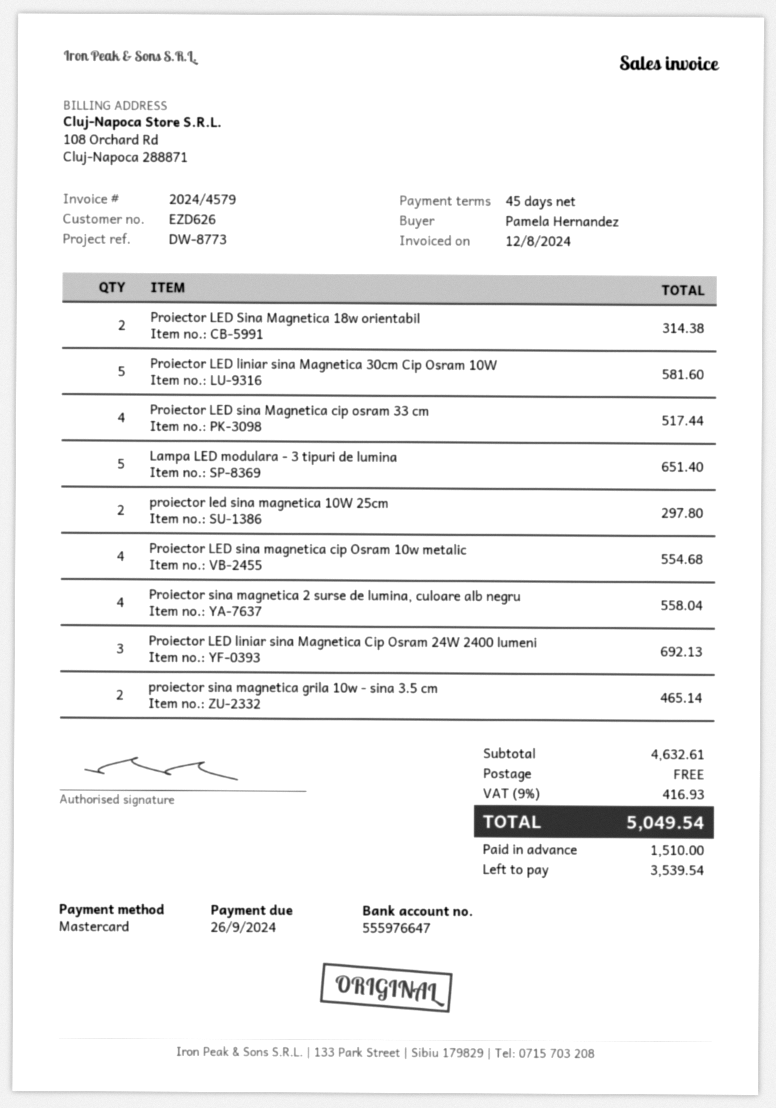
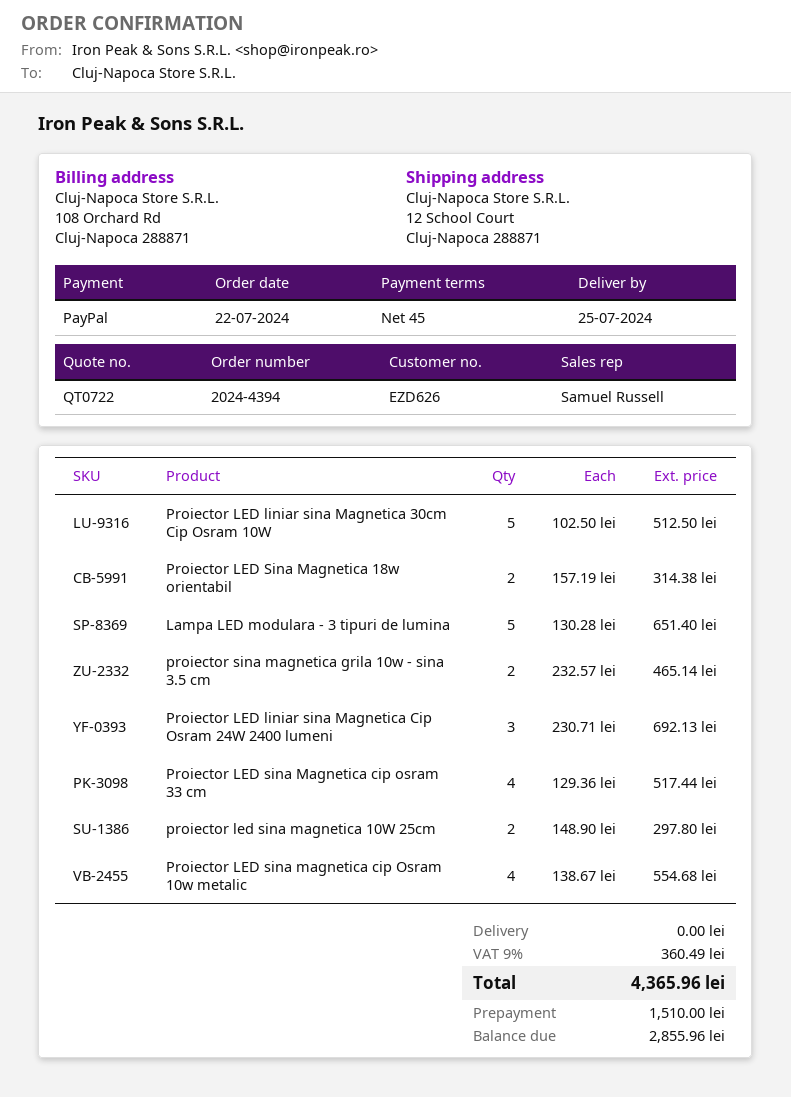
payment method: Mastercard -> PayPal
Proiector LED liniar sina Magnetica 30cm Cip Osram 10W: 5 for 581.60 -> 5 for 512.50
Proiector sina magnetica 2 surse de lumina, culoare alb negru: 4 for 558.04 -> none
tax: 9% = 416.93 -> 9% = 360.49
total: 5049.54 -> 4365.96
balance: 3539.54 -> 2855.96

